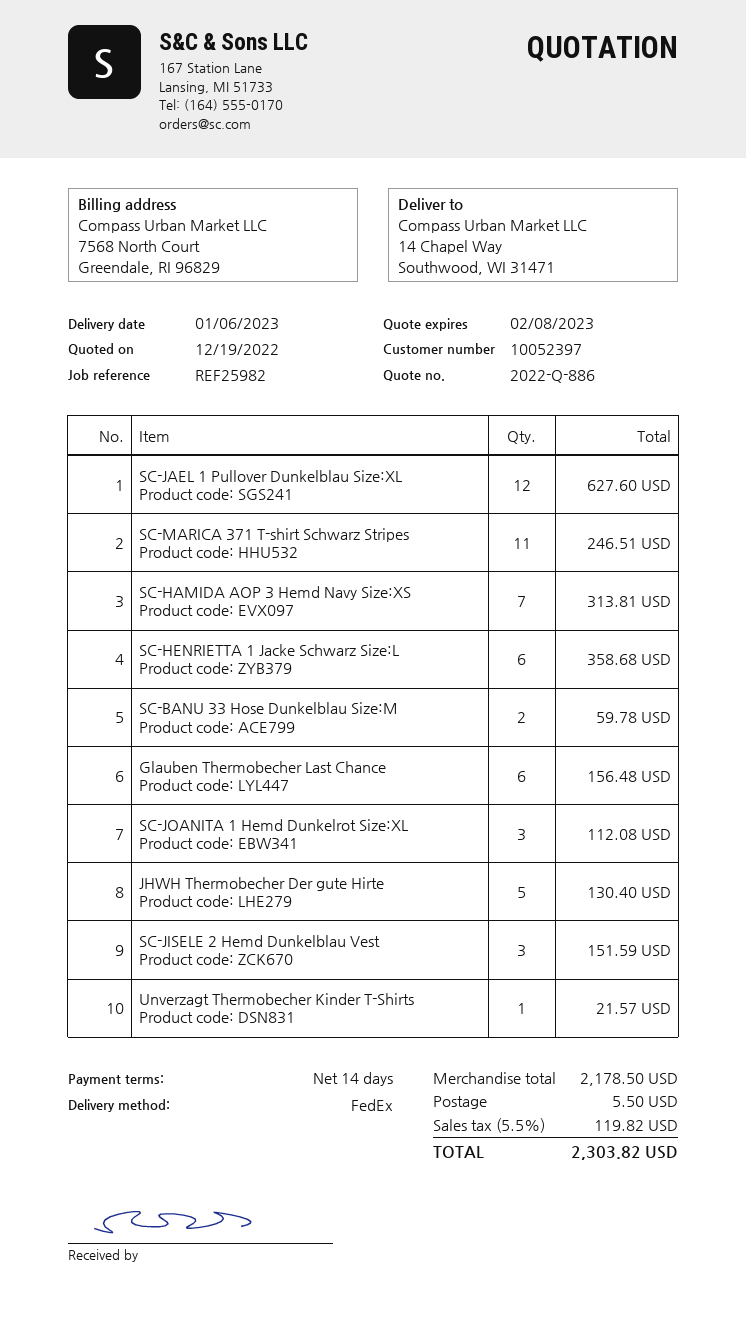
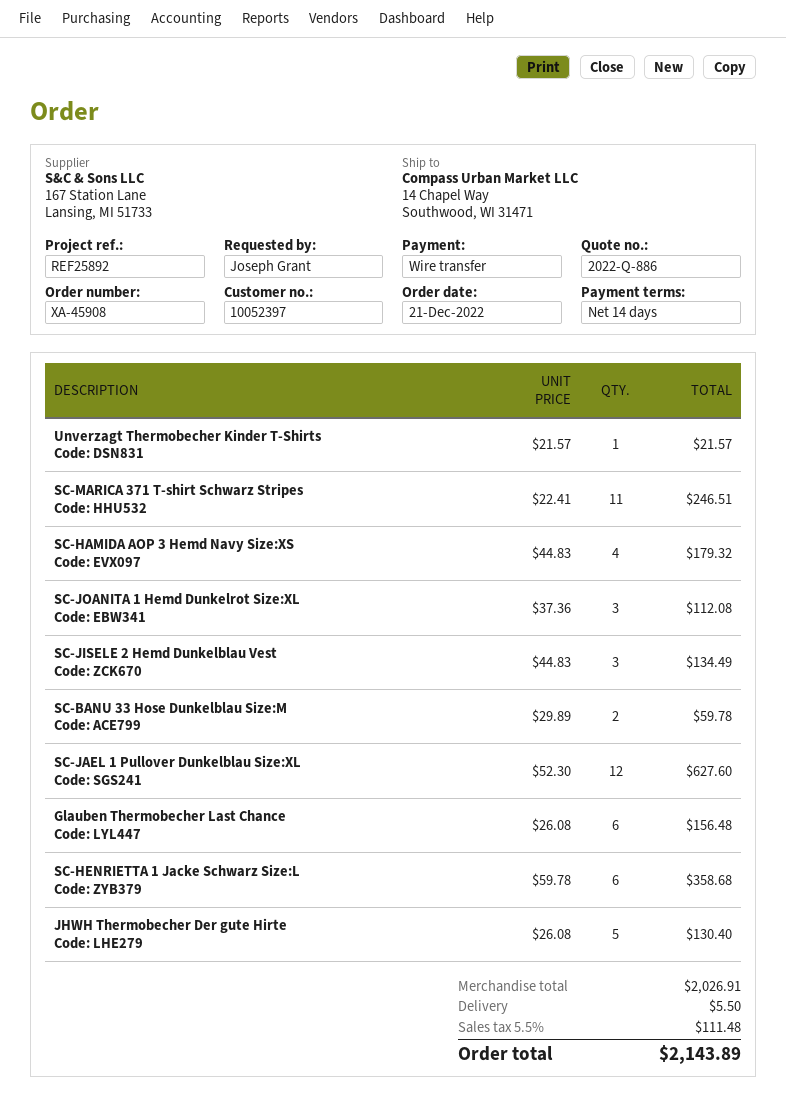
reference: REF25982 -> REF25892
SC-HAMIDA AOP 3 Hemd Navy Size:XS: 7 for 313.81 -> 4 for 179.32
SC-JISELE 2 Hemd Dunkelblau Vest: 3 for 151.59 -> 3 for 134.49
subtotal: 2178.50 -> 2026.91
tax: 5.5% = 119.82 -> 5.5% = 111.48
total: 2303.82 -> 2143.89

